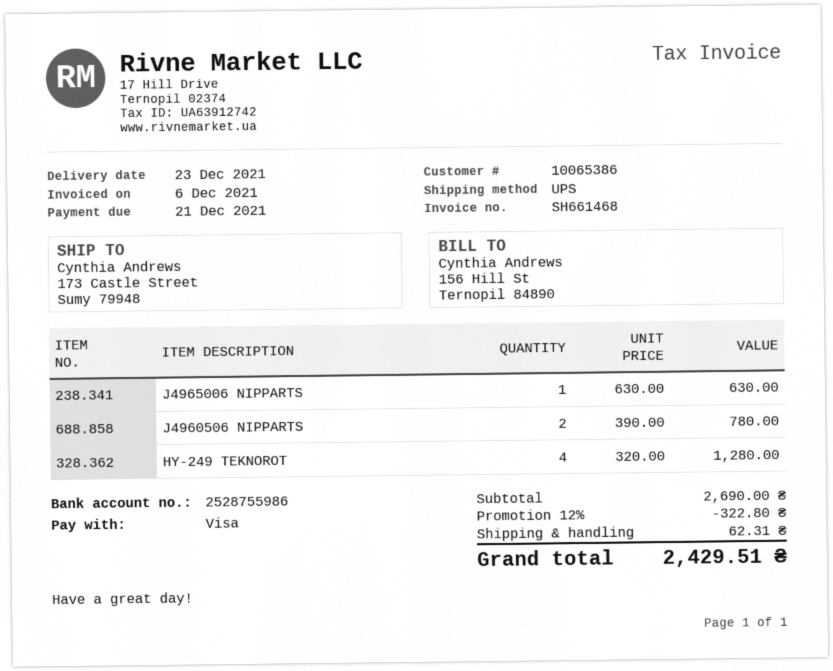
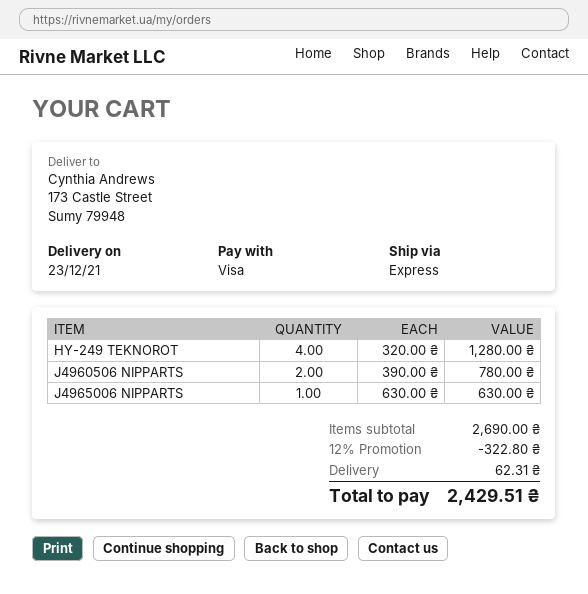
shipping method: UPS -> express

